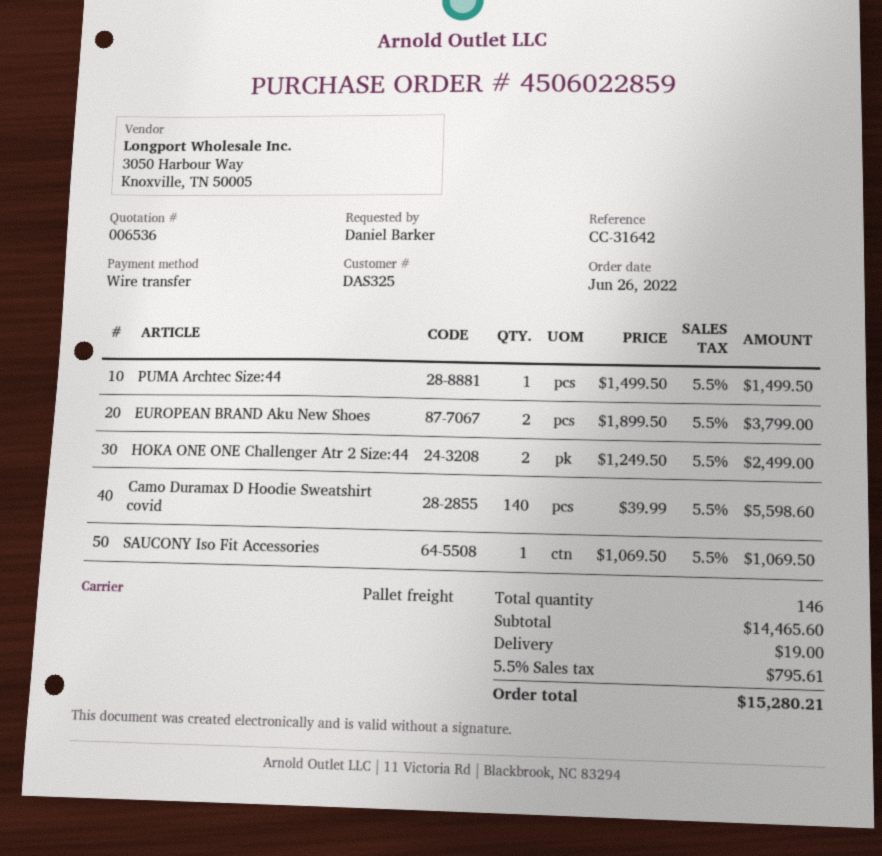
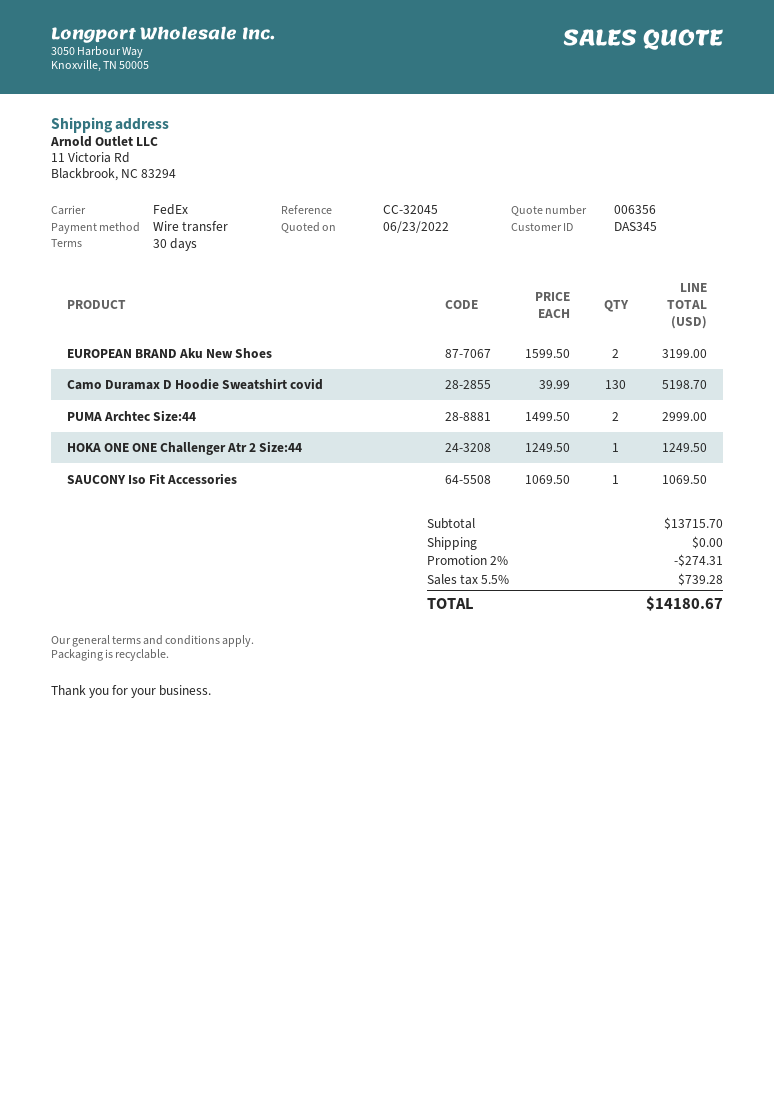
quote number: 006536 -> 006356
customer number: DAS325 -> DAS345
reference: CC-31642 -> CC-32045
shipping method: pallet freight -> FedEx
PUMA Archtec Size:44: 1 x 1499.50 = 1499.50 -> 2 x 1499.50 = 2999.00
EUROPEAN BRAND Aku New Shoes: 2 x 1899.50 = 3799.00 -> 2 x 1599.50 = 3199.00
HOKA ONE ONE Challenger Atr 2 Size:44: 2 x 1249.50 = 2499.00 -> 1 x 1249.50 = 1249.50
Camo Duramax D Hoodie Sweatshirt covid: 140 x 39.99 = 5598.60 -> 130 x 39.99 = 5198.70
subtotal: 14465.60 -> 13715.70
discount: none -> 2% = 274.31
shipping: 19.00 -> 0.00
tax: 5.5% = 795.61 -> 5.5% = 739.28
total: 15280.21 -> 14180.67

